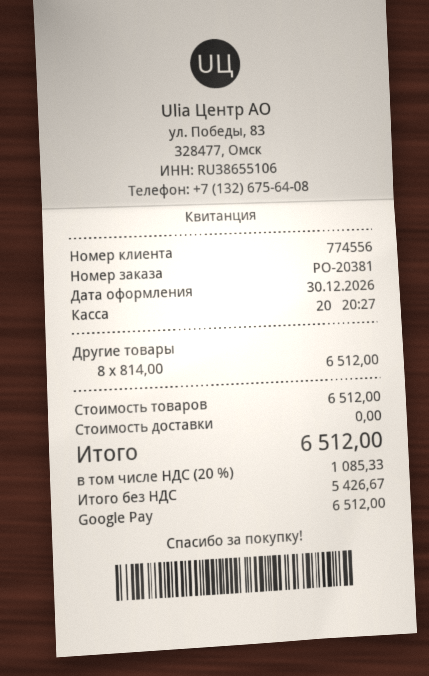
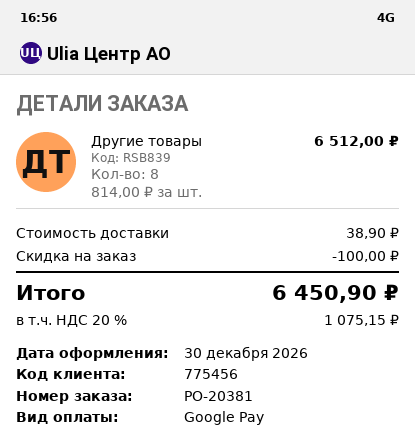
customer number: 774556 -> 775456
discount: none -> 100.00
shipping: 0.00 -> 38.90
tax: 20% = 1085.33 -> 20% = 1075.15
total: 6512.00 -> 6450.90

